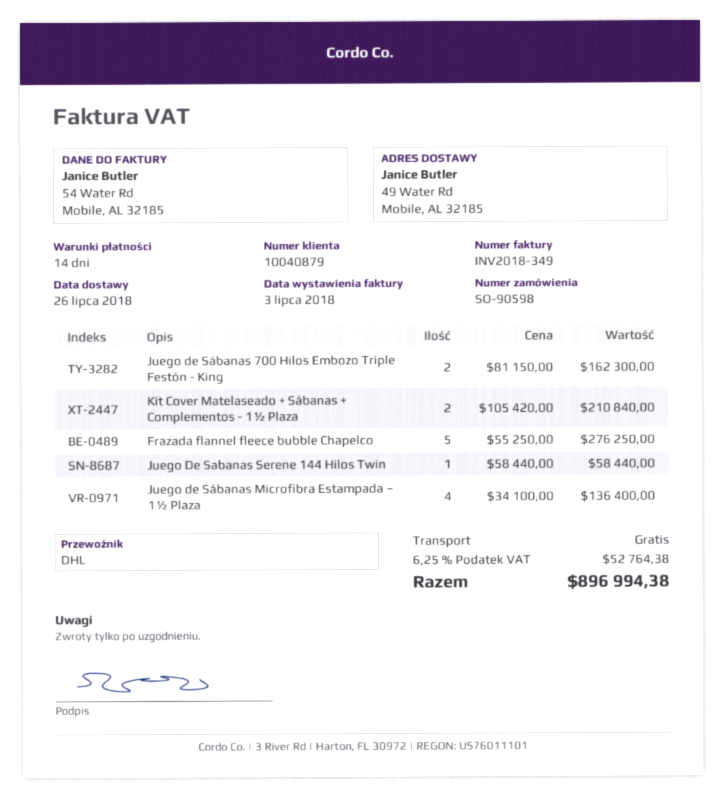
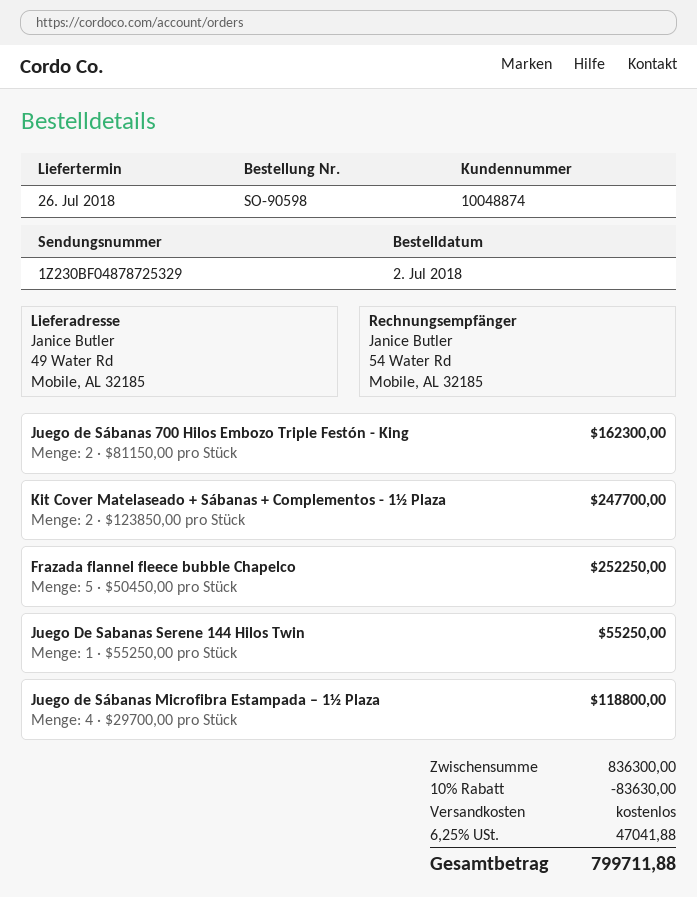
customer number: 10040879 -> 10048874
Kit Cover Matelaseado + Sábanas + Complementos - 1½ Plaza: 2 x 105420.00 = 210840.00 -> 2 x 123850.00 = 247700.00
Frazada flannel fleece bubble Chapelco: 5 x 55250.00 = 276250.00 -> 5 x 50450.00 = 252250.00
Juego De Sabanas Serene 144 Hilos Twin: 1 x 58440.00 = 58440.00 -> 1 x 55250.00 = 55250.00
Juego de Sábanas Microfibra Estampada – 1½ Plaza: 4 x 34100.00 = 136400.00 -> 4 x 29700.00 = 118800.00
discount: none -> 10% = 83630.00
tax: 6.25% = 52764.38 -> 6.25% = 47041.88
total: 896994.38 -> 799711.88

